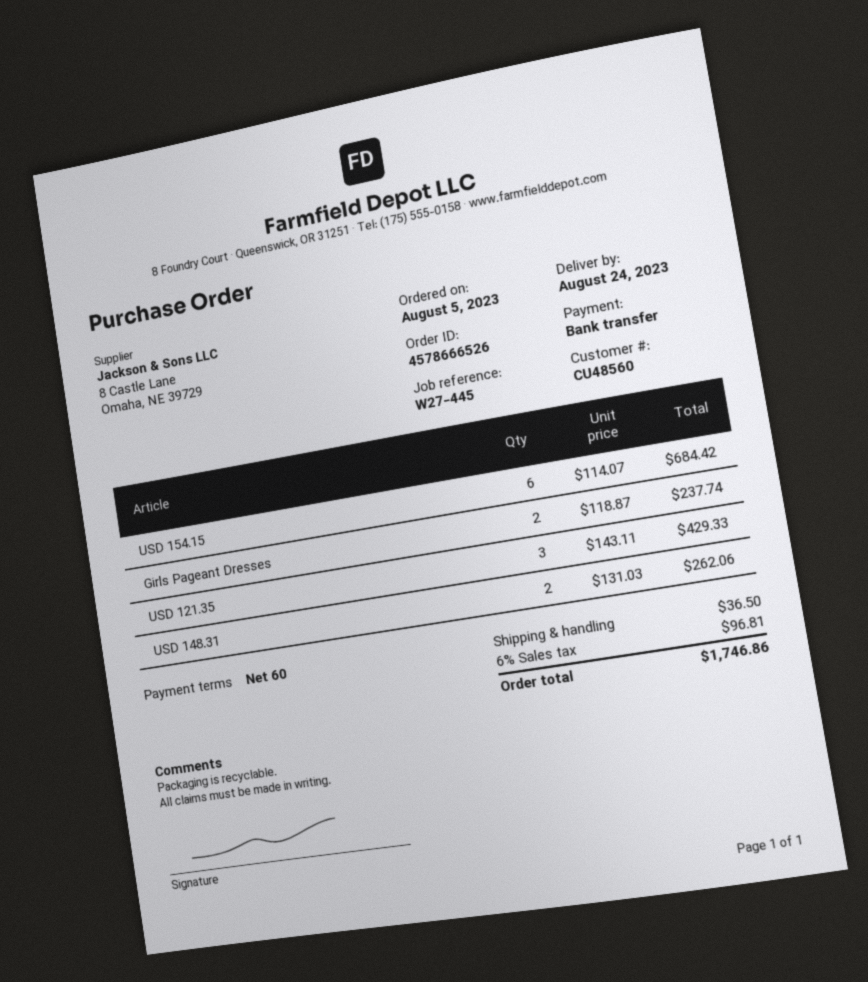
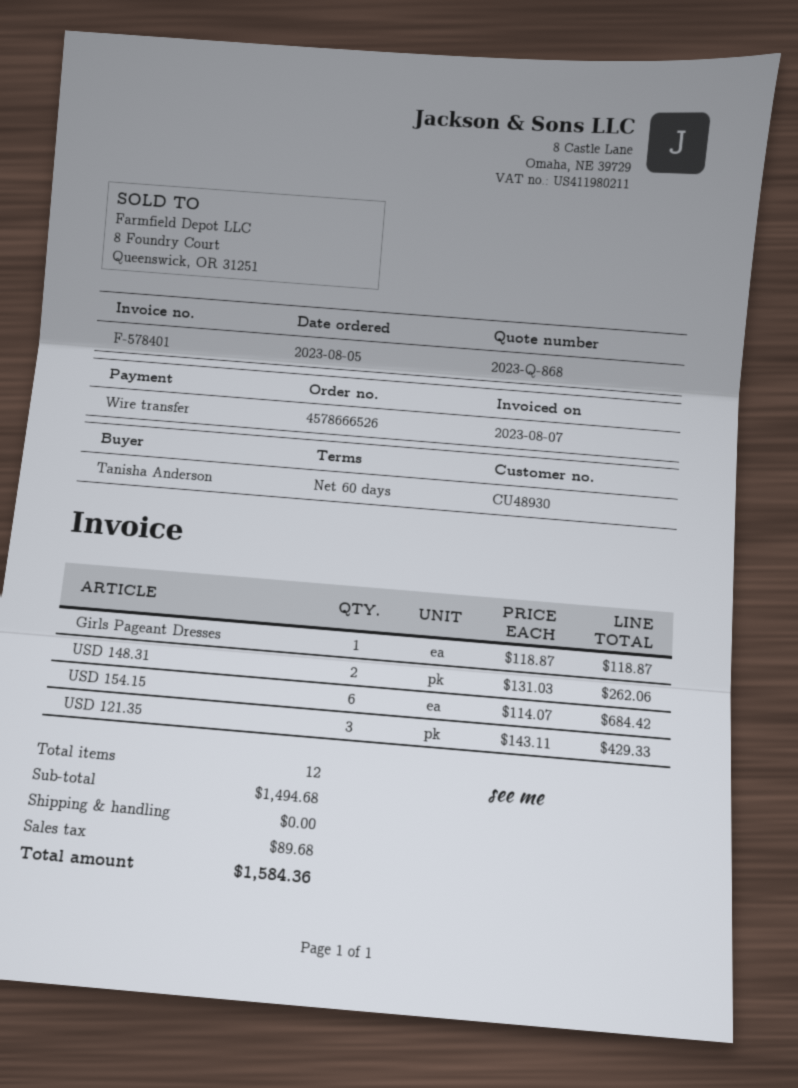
customer number: CU48560 -> CU48930
Girls Pageant Dresses: 2 x 118.87 = 237.74 -> 1 x 118.87 = 118.87
shipping: 36.50 -> 0.00
tax: 96.81 -> 89.68
total: 1746.86 -> 1584.36

